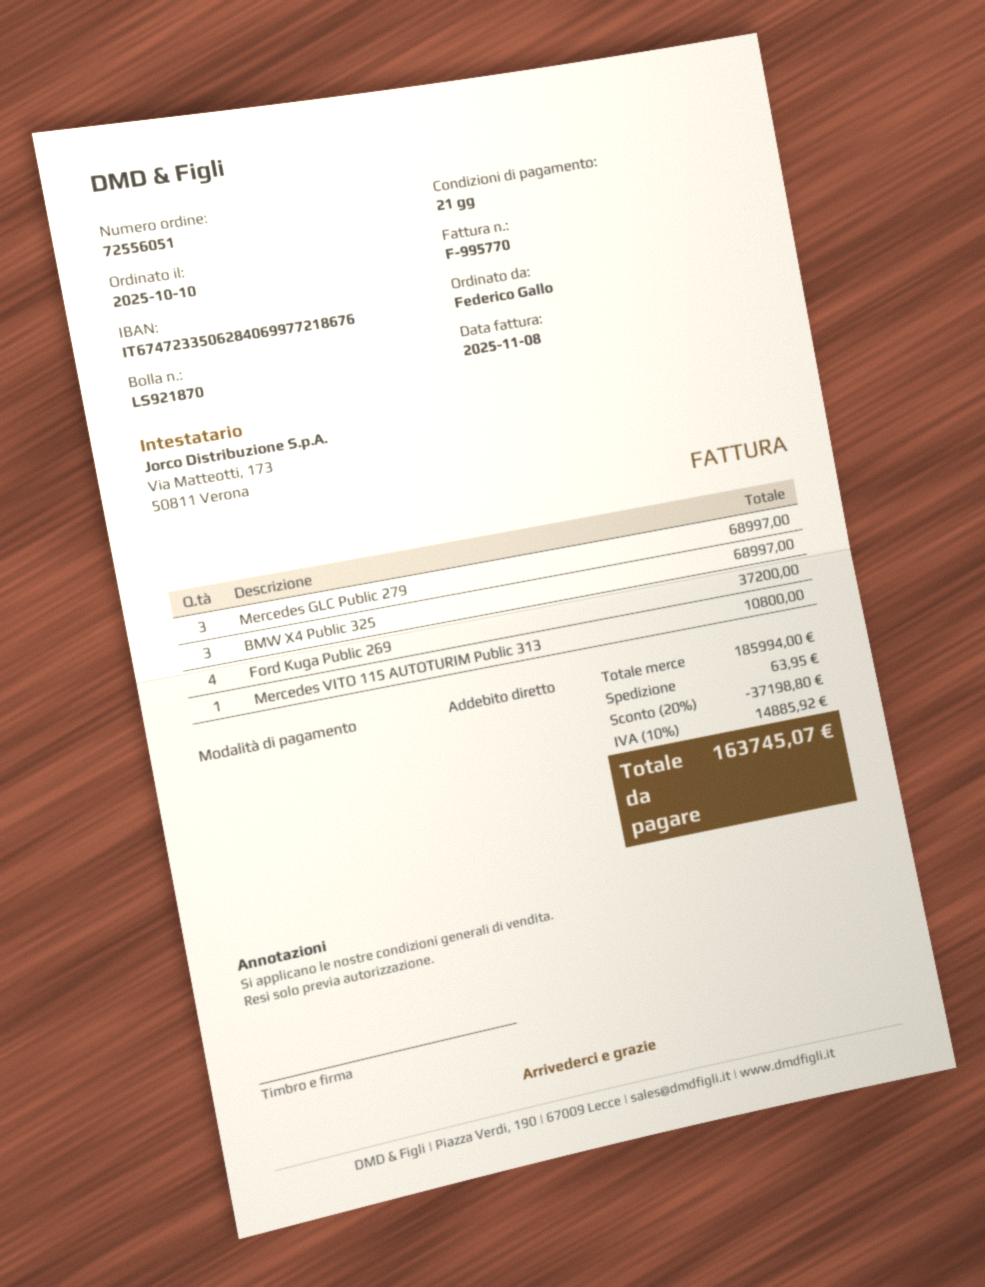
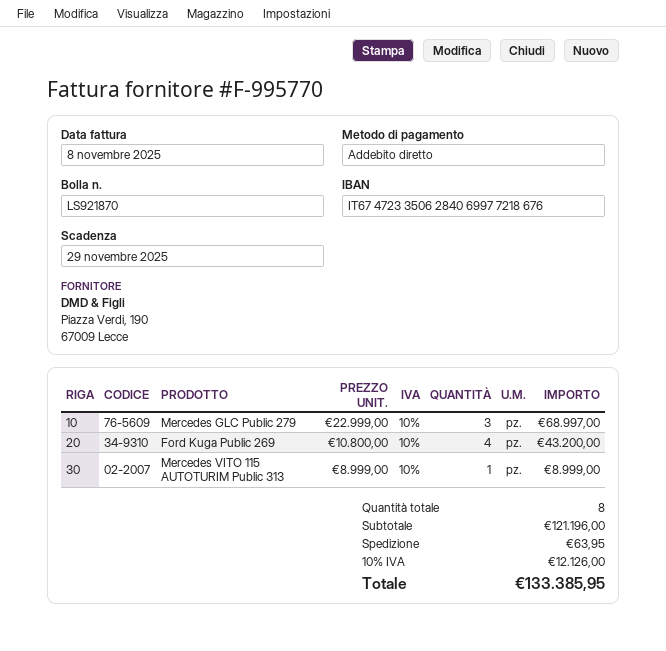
BMW X4 Public 325: 3 for 68997.00 -> none
Ford Kuga Public 269: 4 for 37200.00 -> 4 for 43200.00
Mercedes VITO 115 AUTOTURIM Public 313: 1 for 10800.00 -> 1 for 8999.00
subtotal: 185994.00 -> 121196.00
discount: 20% = 37198.80 -> none
tax: 10% = 14885.92 -> 10% = 12126.00
total: 163745.07 -> 133385.95

